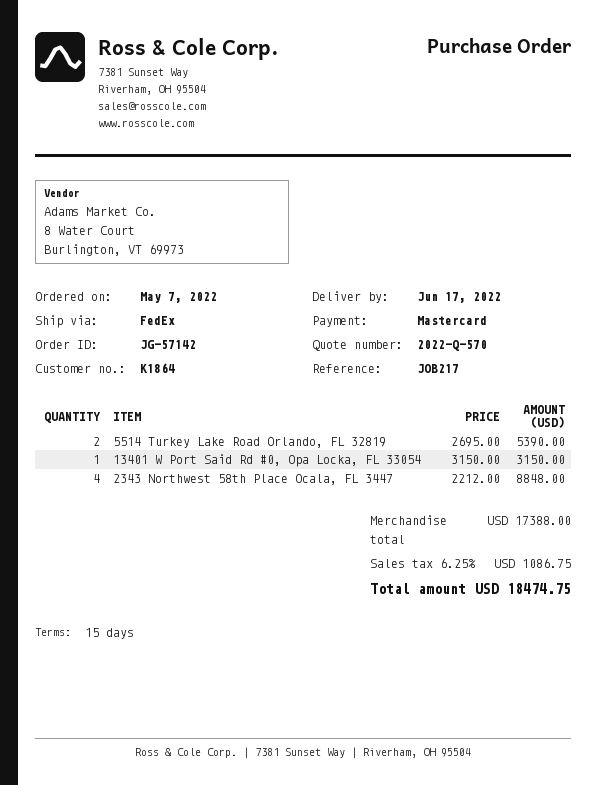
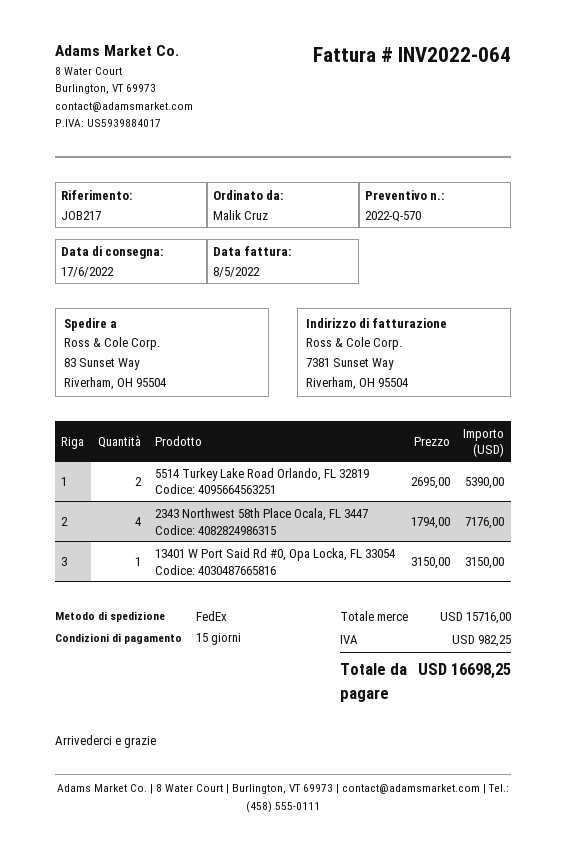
2343 Northwest 58th Place Ocala, FL 3447: 4 x 2212.00 = 8848.00 -> 4 x 1794.00 = 7176.00
subtotal: 17388.00 -> 15716.00
tax: 1086.75 -> 982.25
total: 18474.75 -> 16698.25

